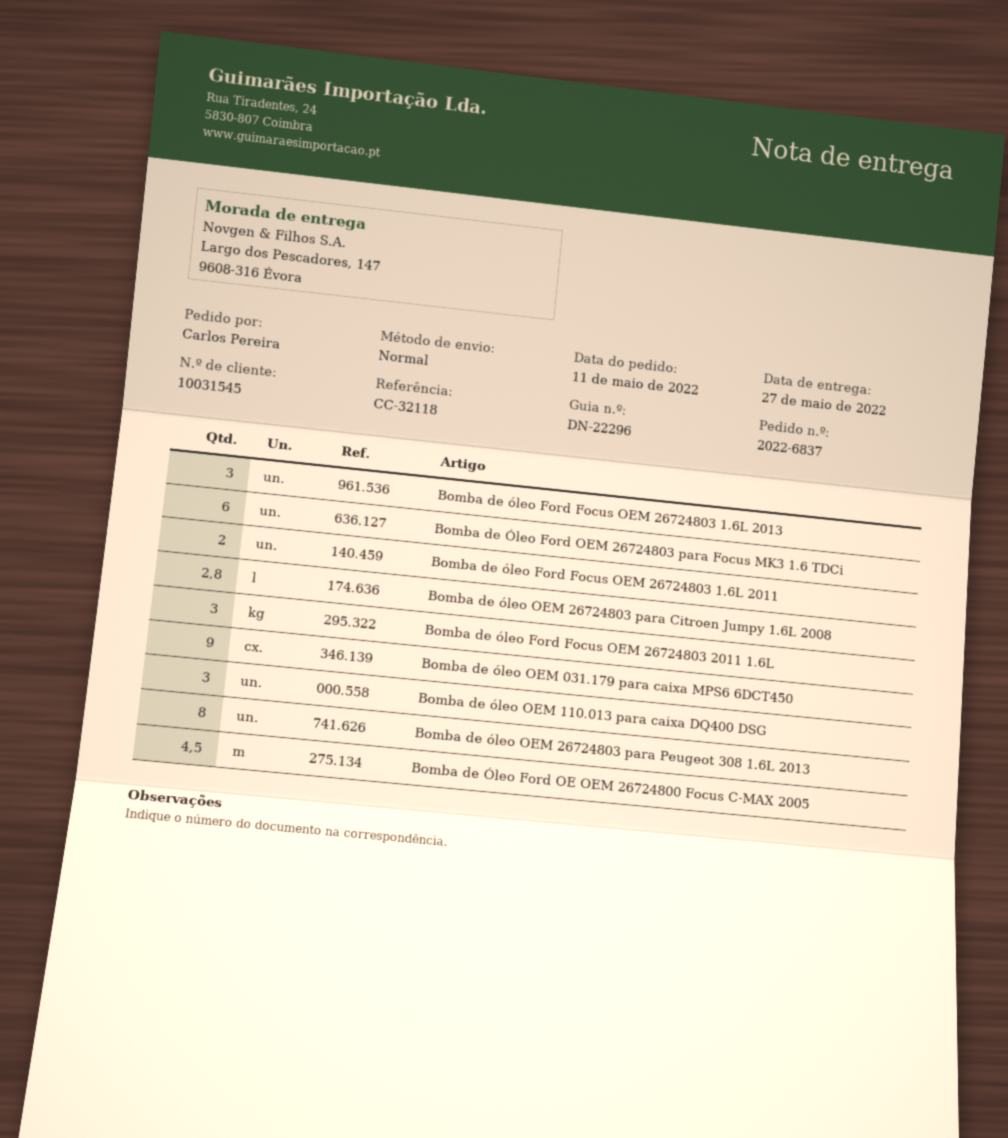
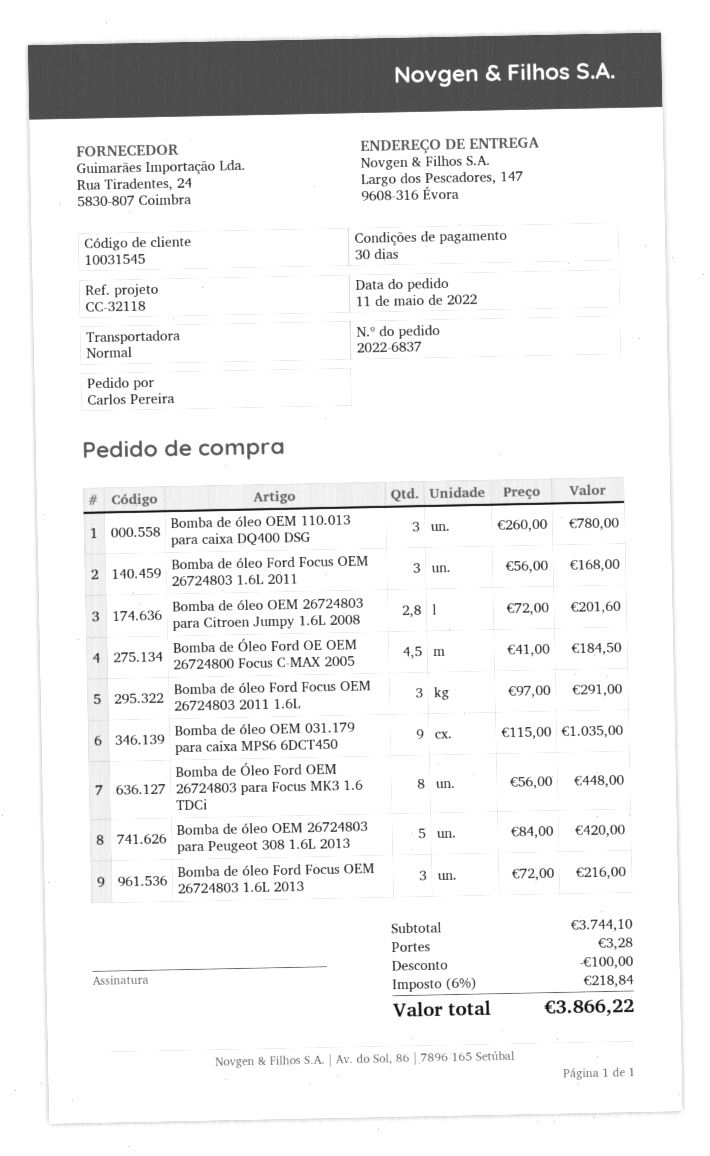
Bomba de Óleo Ford OEM 26724803 para Focus MK3 1.6 TDCi: 6 -> 8
Bomba de óleo Ford Focus OEM 26724803 1.6L 2011: 2 -> 3
Bomba de óleo OEM 26724803 para Peugeot 308 1.6L 2013: 8 -> 5

